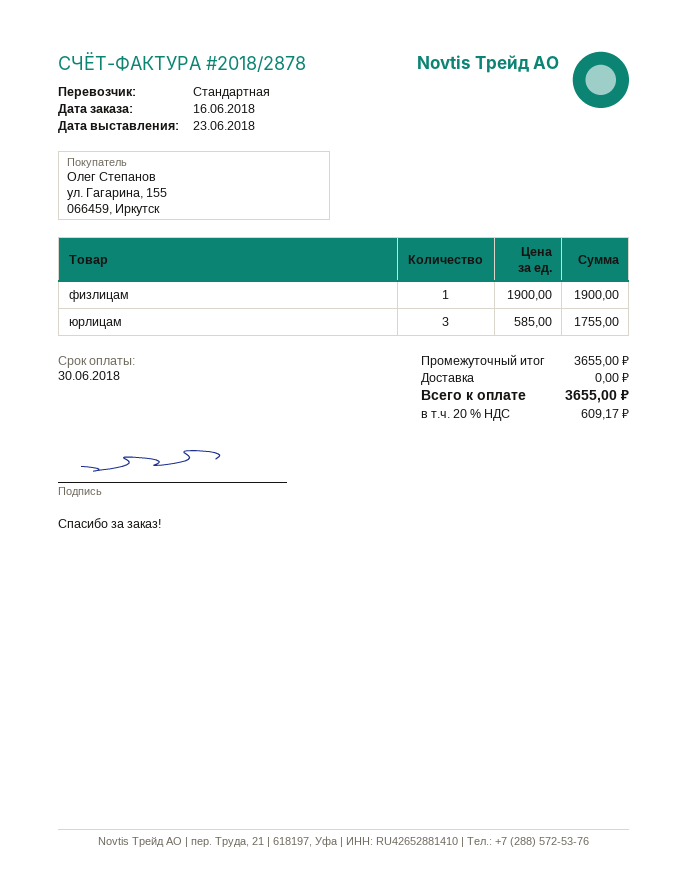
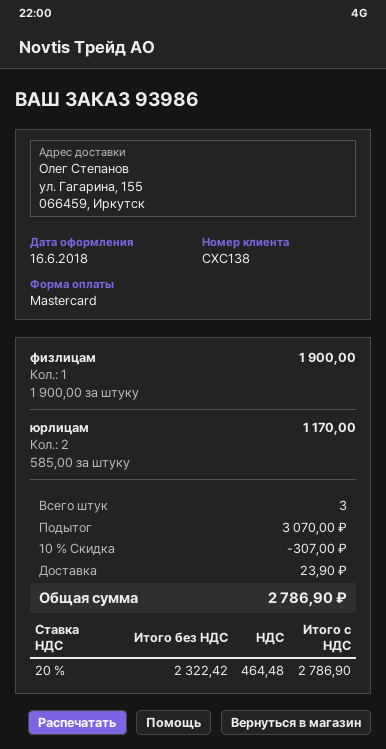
юрлицам: 3 x 585.00 = 1755.00 -> 2 x 585.00 = 1170.00
subtotal: 3655.00 -> 3070.00
discount: none -> 10% = 307.00
shipping: 0.00 -> 23.90
tax: 20% = 609.17 -> 20% = 464.48
total: 3655.00 -> 2786.90

